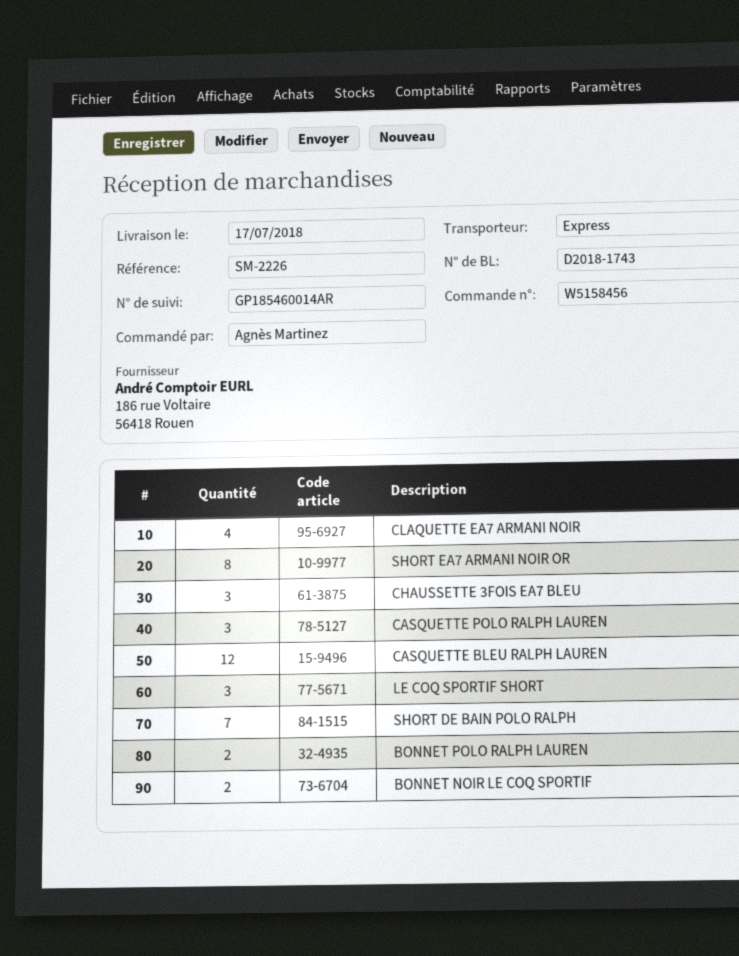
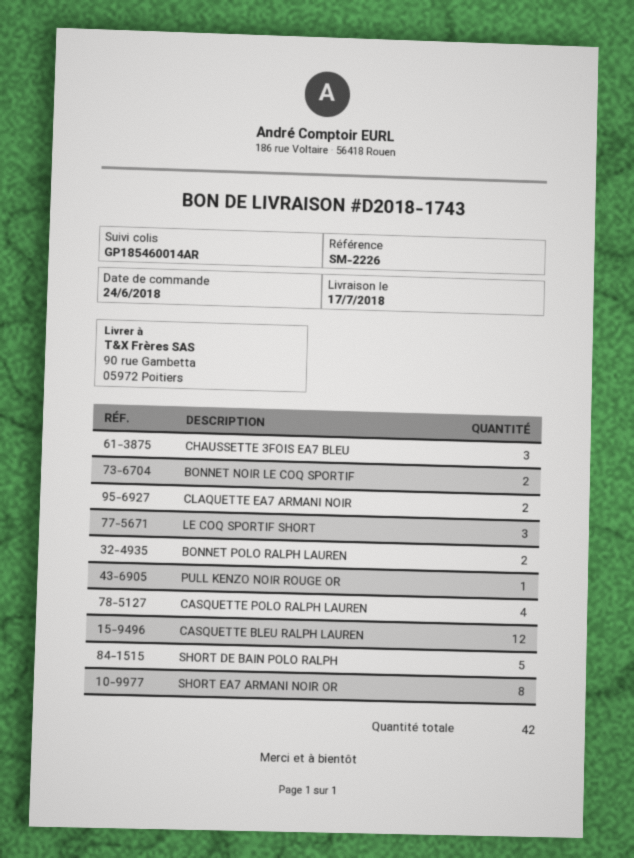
CLAQUETTE EA7 ARMANI NOIR: 4 -> 2
CASQUETTE POLO RALPH LAUREN: 3 -> 4
SHORT DE BAIN POLO RALPH: 7 -> 5
PULL KENZO NOIR ROUGE OR: none -> 1

